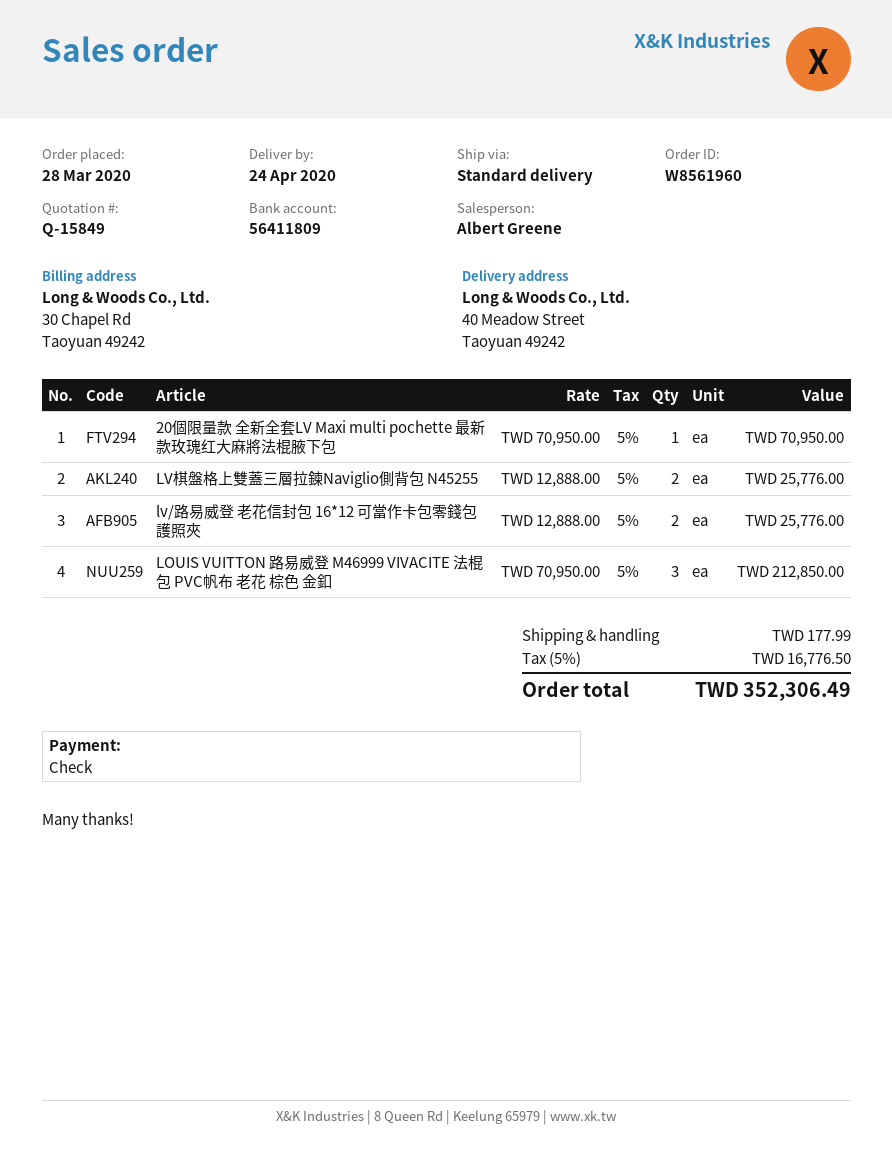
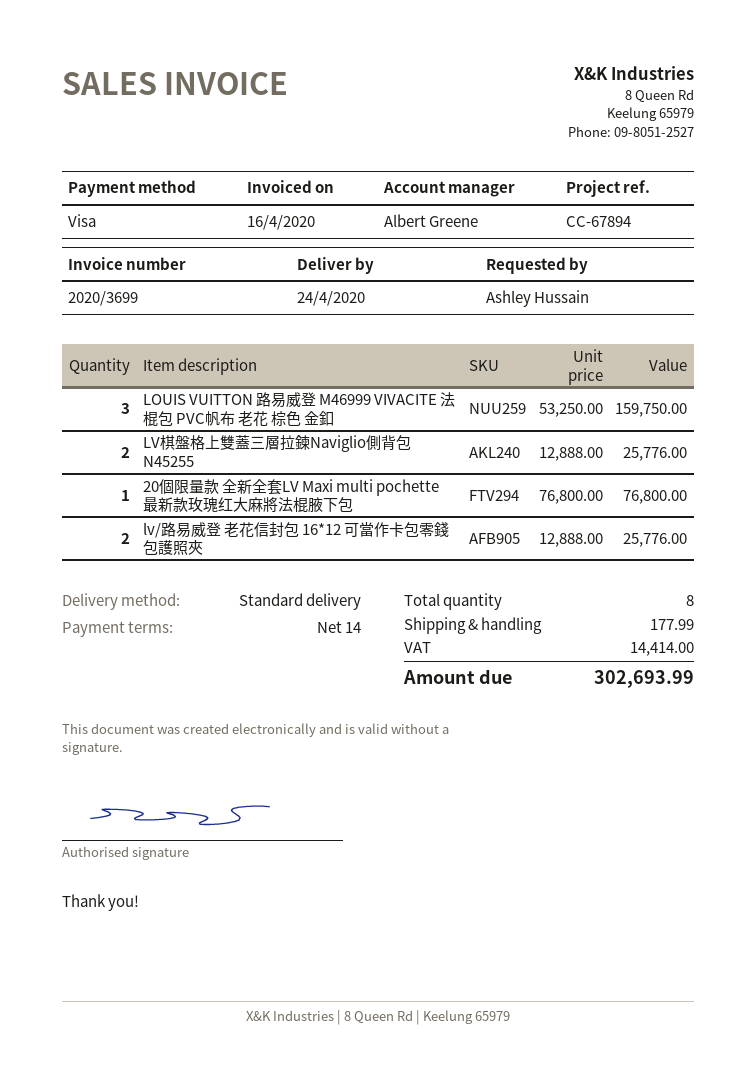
payment method: cheque -> Visa
20個限量款 全新全套LV Maxi multi pochette 最新款玫瑰红大麻將法棍腋下包: 1 x 70950.00 = 70950.00 -> 1 x 76800.00 = 76800.00
LOUIS VUITTON 路易威登 M46999 VIVACITE 法棍包 PVC帆布 老花 棕色 金釦: 3 x 70950.00 = 212850.00 -> 3 x 53250.00 = 159750.00
tax: 16776.50 -> 14414.00
total: 352306.49 -> 302693.99

